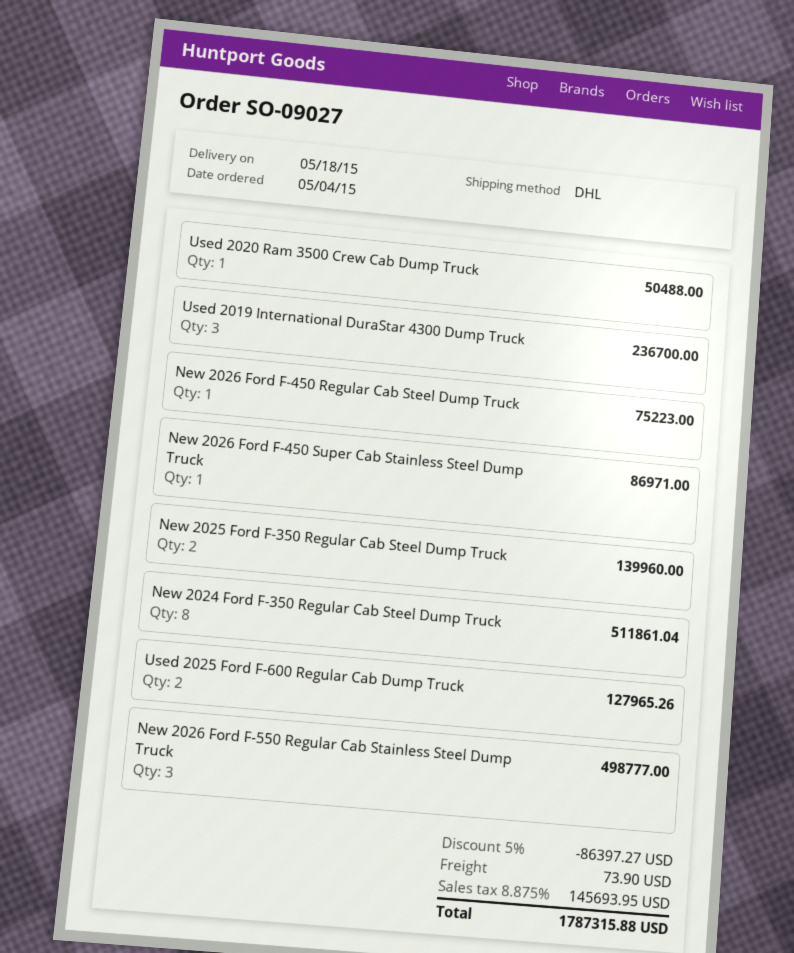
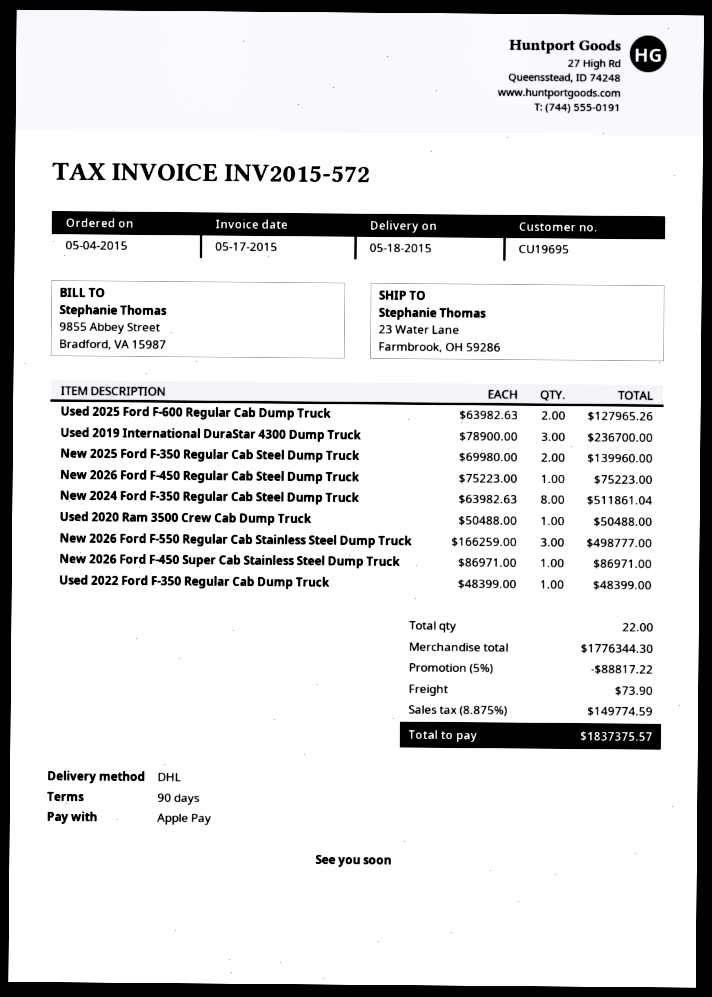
Used 2022 Ford F-350 Regular Cab Dump Truck: none -> 1 for 48399.00
discount: 5% = 86397.27 -> 5% = 88817.22
tax: 8.875% = 145693.95 -> 8.875% = 149774.59
total: 1787315.88 -> 1837375.57

